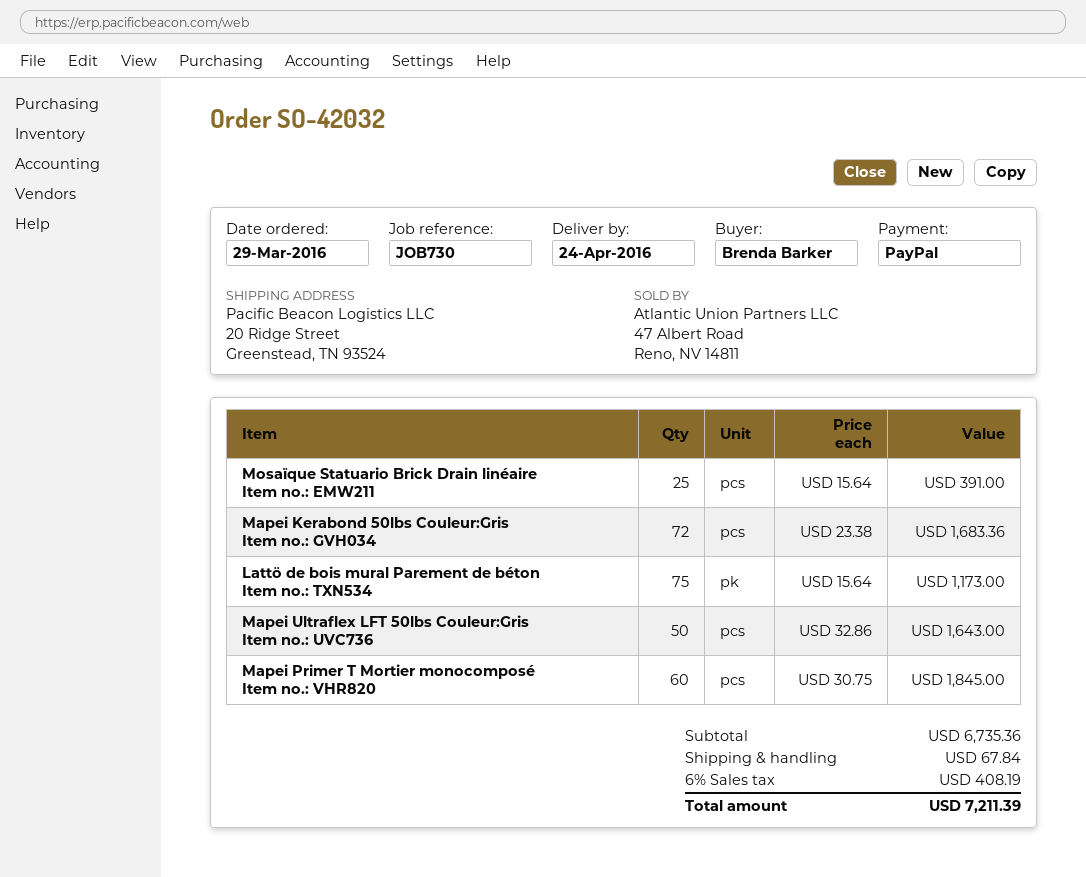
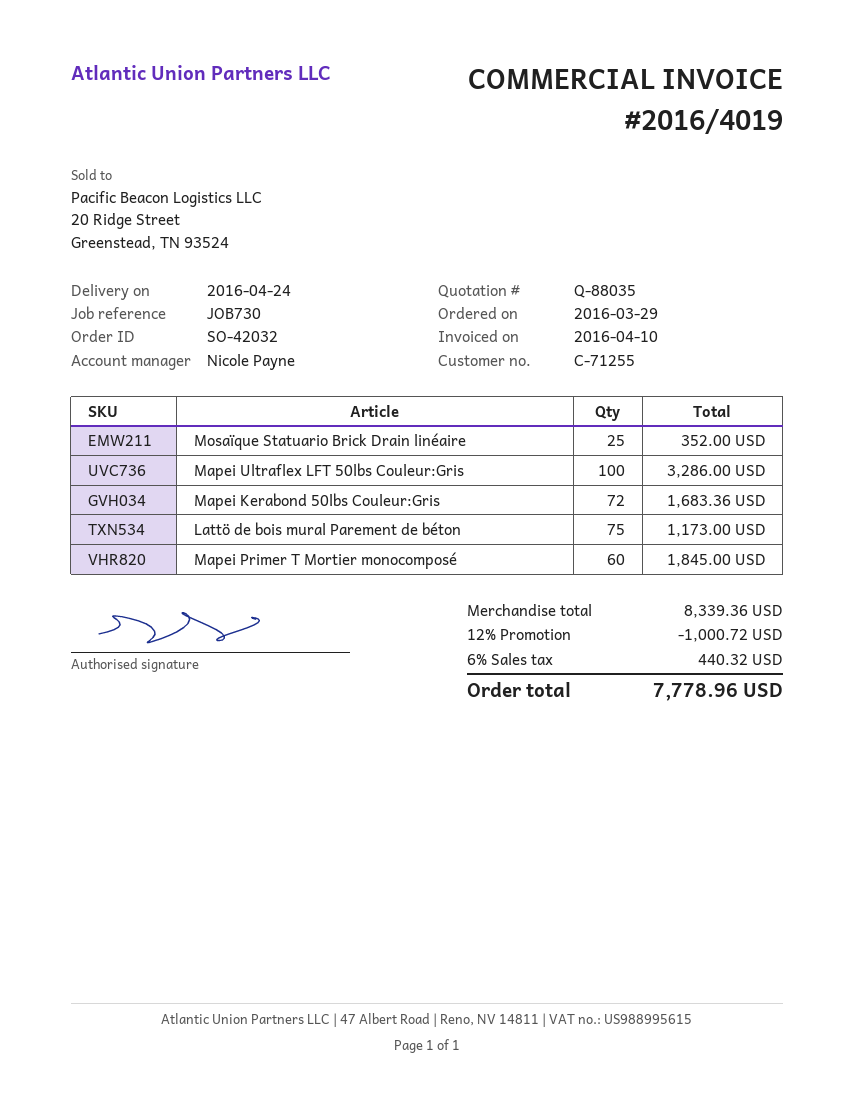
Mosaïque Statuario Brick Drain linéaire: 25 for 391.00 -> 25 for 352.00
Mapei Ultraflex LFT 50lbs Couleur:Gris: 50 for 1643.00 -> 100 for 3286.00
subtotal: 6735.36 -> 8339.36
discount: none -> 12% = 1000.72
shipping: 67.84 -> none
tax: 6% = 408.19 -> 6% = 440.32
total: 7211.39 -> 7778.96

